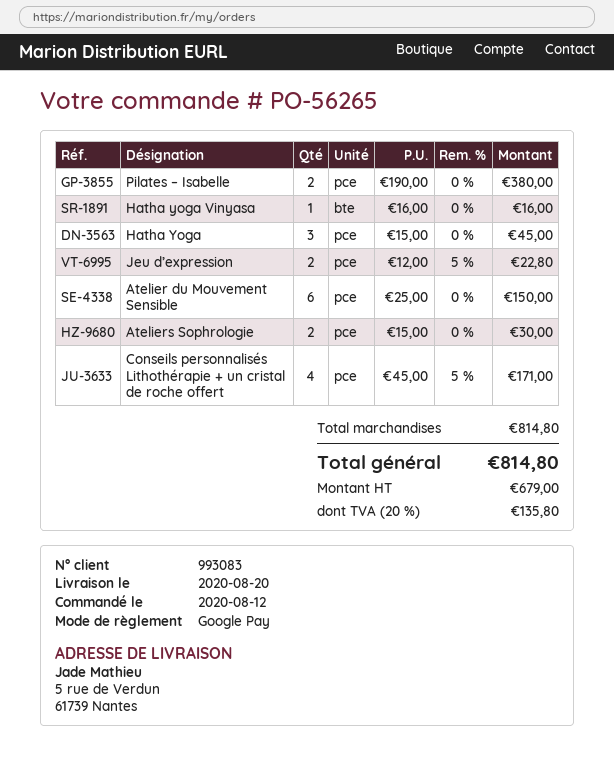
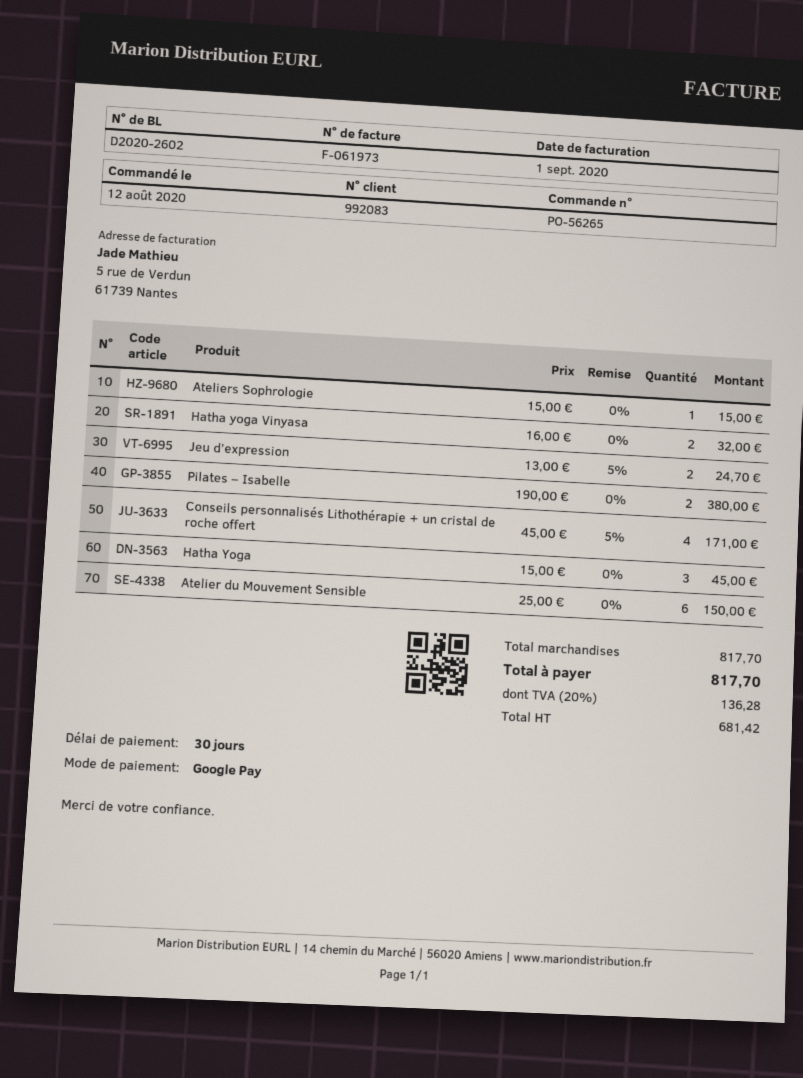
customer number: 993083 -> 992083
Hatha yoga Vinyasa: 1 x 16.00 = 16.00 -> 2 x 16.00 = 32.00
Jeu d’expression: 2 x 12.00 - 5% = 22.80 -> 2 x 13.00 - 5% = 24.70
Ateliers Sophrologie: 2 x 15.00 = 30.00 -> 1 x 15.00 = 15.00
subtotal: 814.80 -> 817.70
net: 679.00 -> 681.42
tax: 20% = 135.80 -> 20% = 136.28
total: 814.80 -> 817.70

